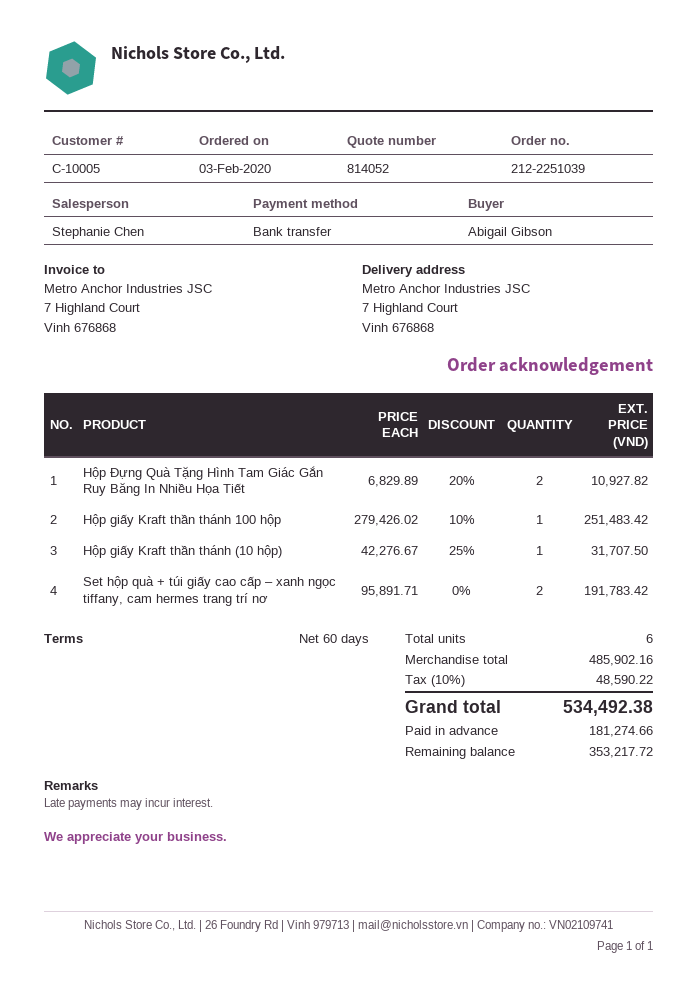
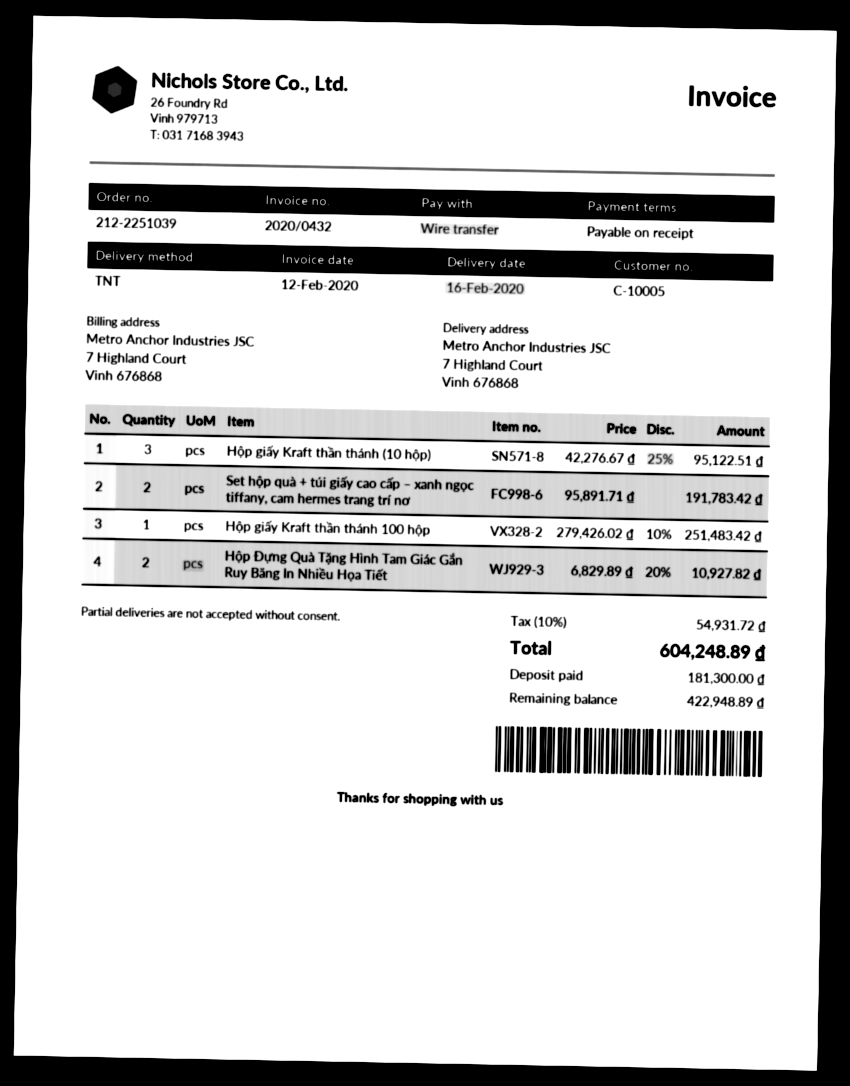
payment terms: 60 days -> on receipt
Hộp giấy Kraft thần thánh (10 hộp): 1 x 42276.67 - 25% = 31707.50 -> 3 x 42276.67 - 25% = 95122.51
tax: 10% = 48590.22 -> 10% = 54931.72
total: 534492.38 -> 604248.89
deposit: 181274.66 -> 181300.00
balance: 353217.72 -> 422948.89

